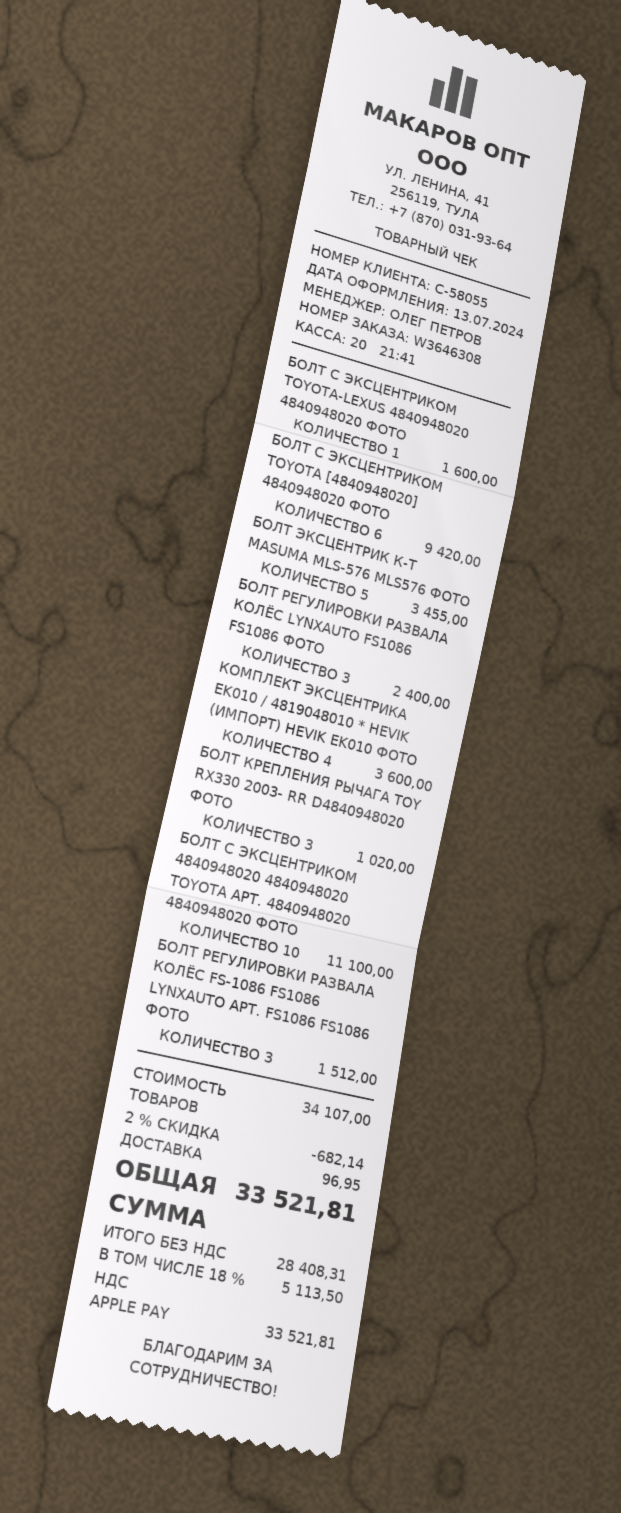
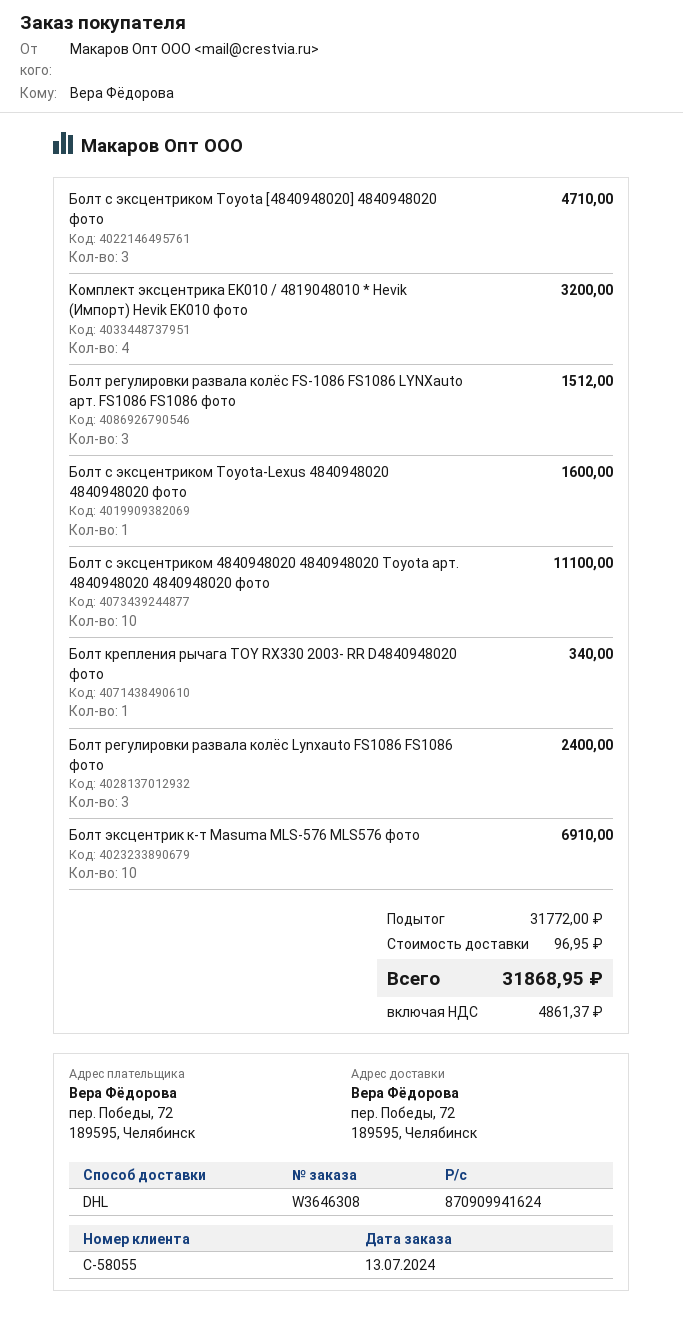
БОЛТ С ЭКСЦЕНТРИКОМ TOYOTA [4840948020] 4840948020 ФОТО: 6 for 9420.00 -> 3 for 4710.00
БОЛТ ЭКСЦЕНТРИК К-Т MASUMA MLS-576 MLS576 ФОТО: 5 for 3455.00 -> 10 for 6910.00
КОМПЛЕКТ ЭКСЦЕНТРИКА EK010 / 4819048010 * HEVIK (ИМПОРТ) HEVIK EK010 ФОТО: 4 for 3600.00 -> 4 for 3200.00
БОЛТ КРЕПЛЕНИЯ РЫЧАГА TOY RX330 2003- RR D4840948020 ФОТО: 3 for 1020.00 -> 1 for 340.00
subtotal: 34107.00 -> 31772.00
discount: 2% = 682.14 -> none
tax: 5113.50 -> 4861.37
total: 33521.81 -> 31868.95

